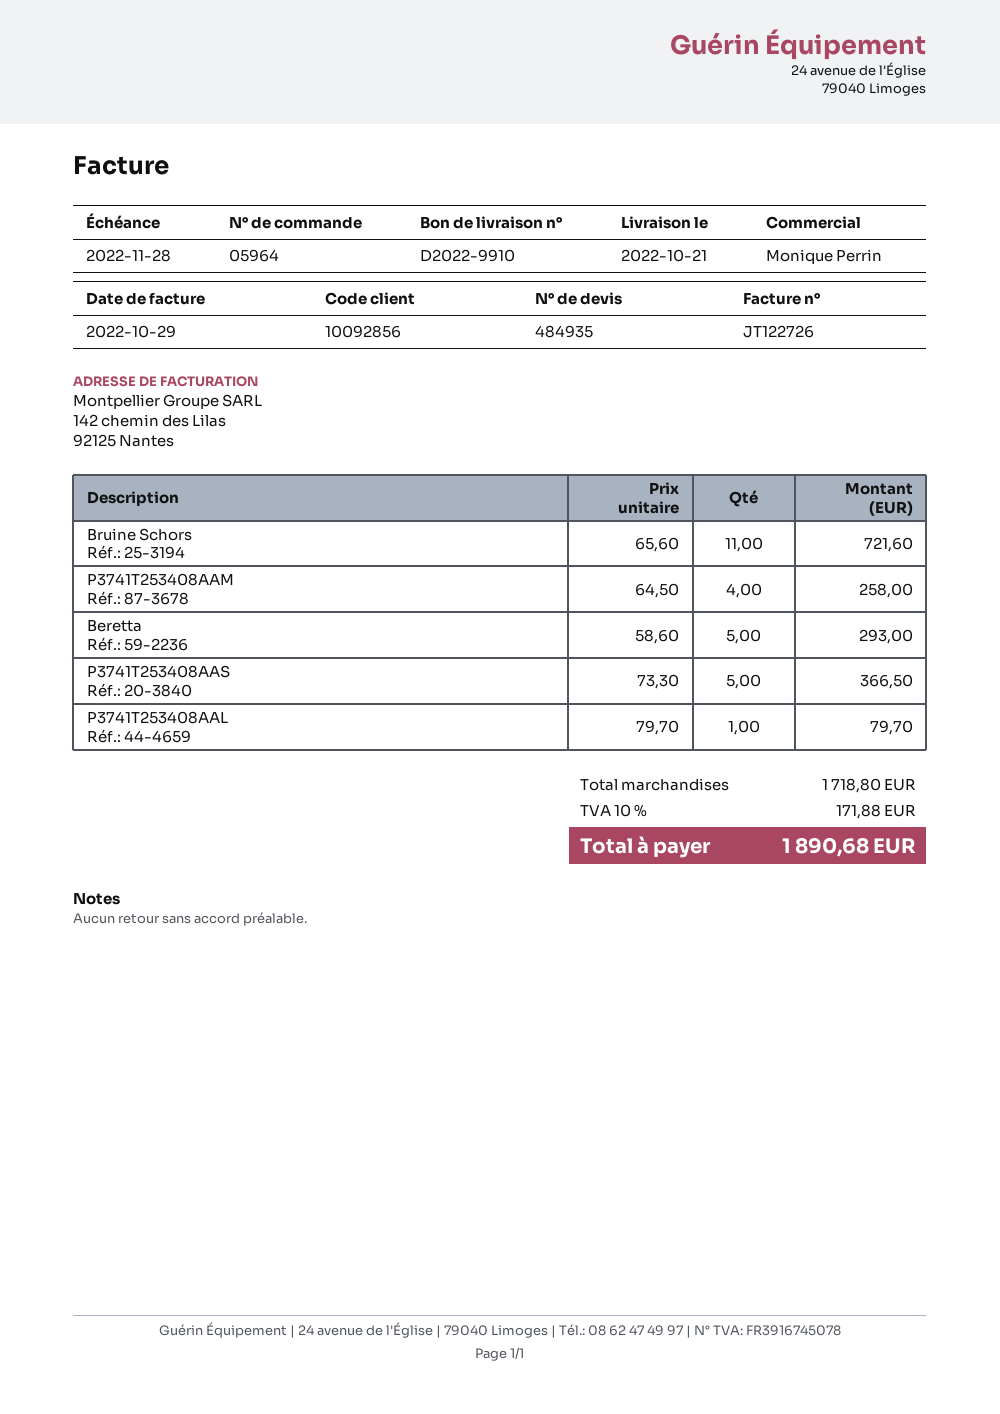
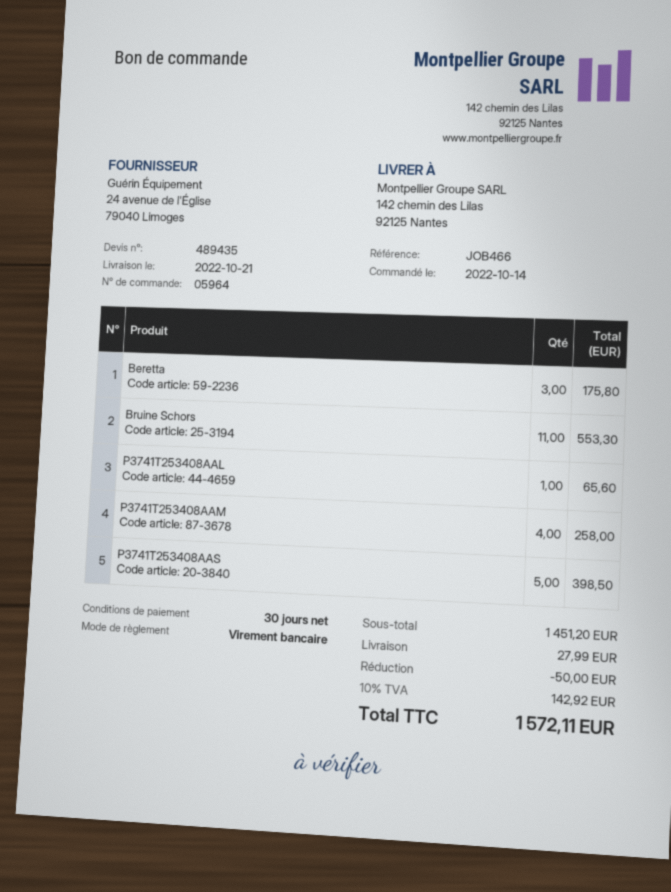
quote number: 484935 -> 489435
Bruine Schors: 11 for 721.60 -> 11 for 553.30
Beretta: 5 for 293.00 -> 3 for 175.80
P3741T253408AAS: 5 for 366.50 -> 5 for 398.50
P3741T253408AAL: 1 for 79.70 -> 1 for 65.60
subtotal: 1718.80 -> 1451.20
discount: none -> 50.00
shipping: none -> 27.99
tax: 10% = 171.88 -> 10% = 142.92
total: 1890.68 -> 1572.11

